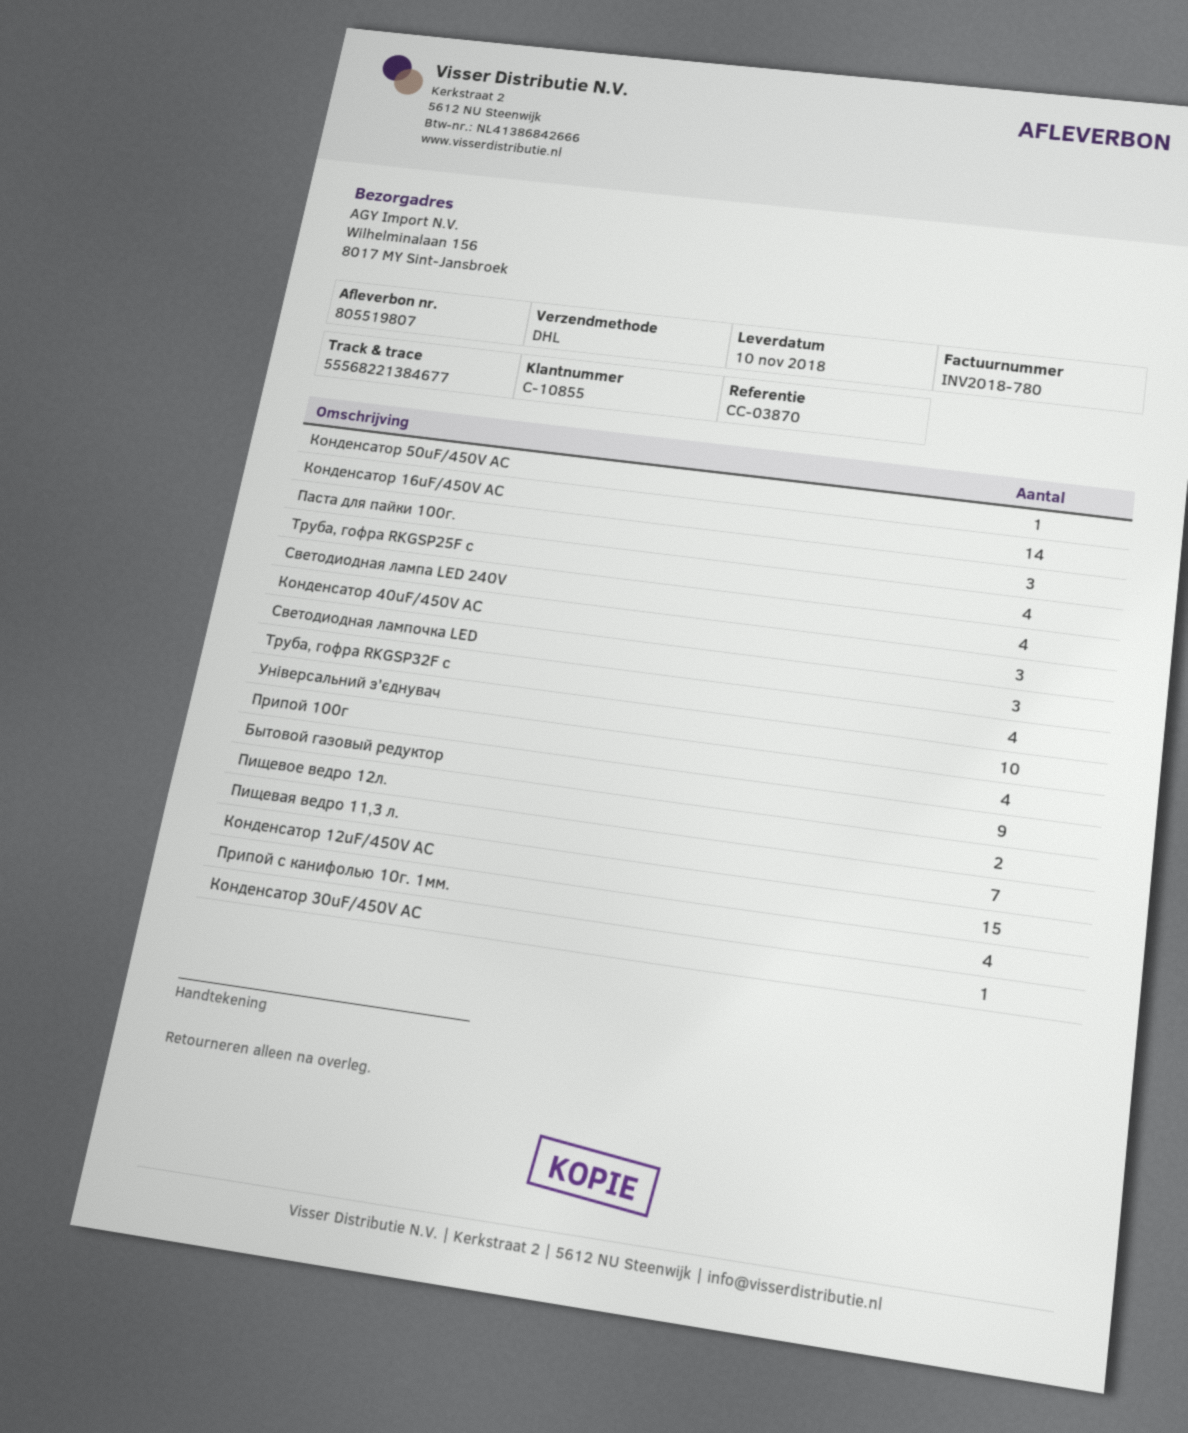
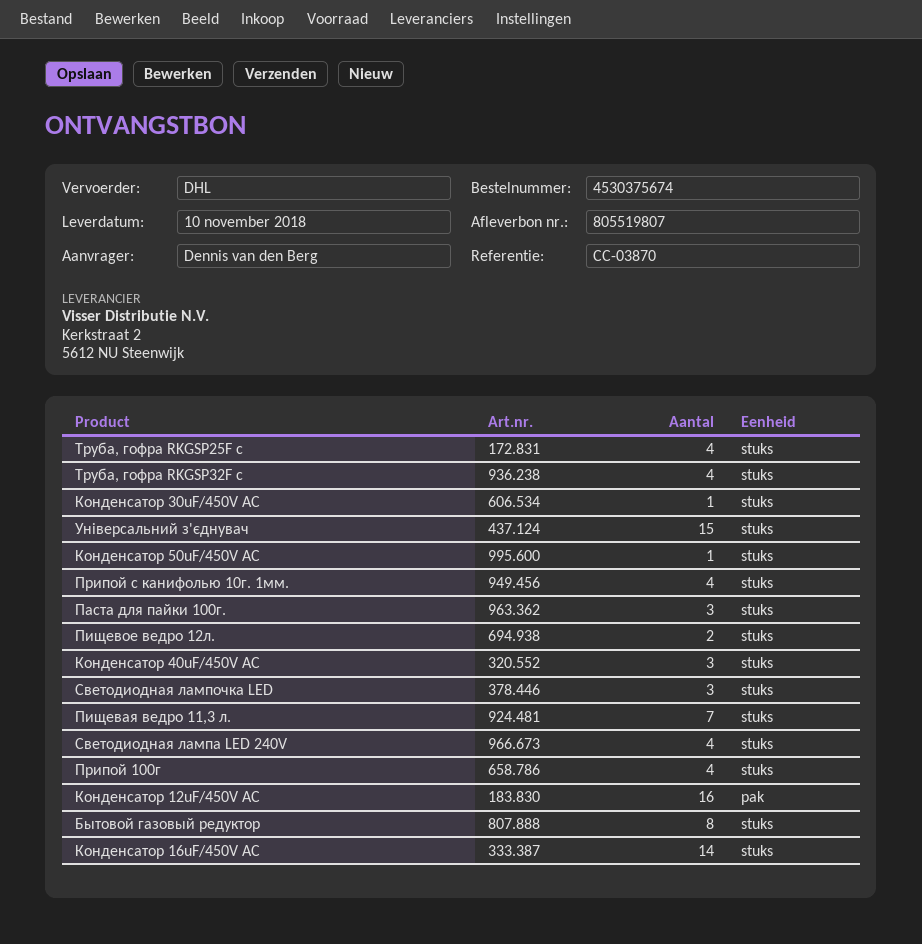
Універсальний з'єднувач: 10 -> 15
Бытовой газовый редуктор: 9 -> 8
Конденсатор 12uF/450V AC: 15 -> 16

